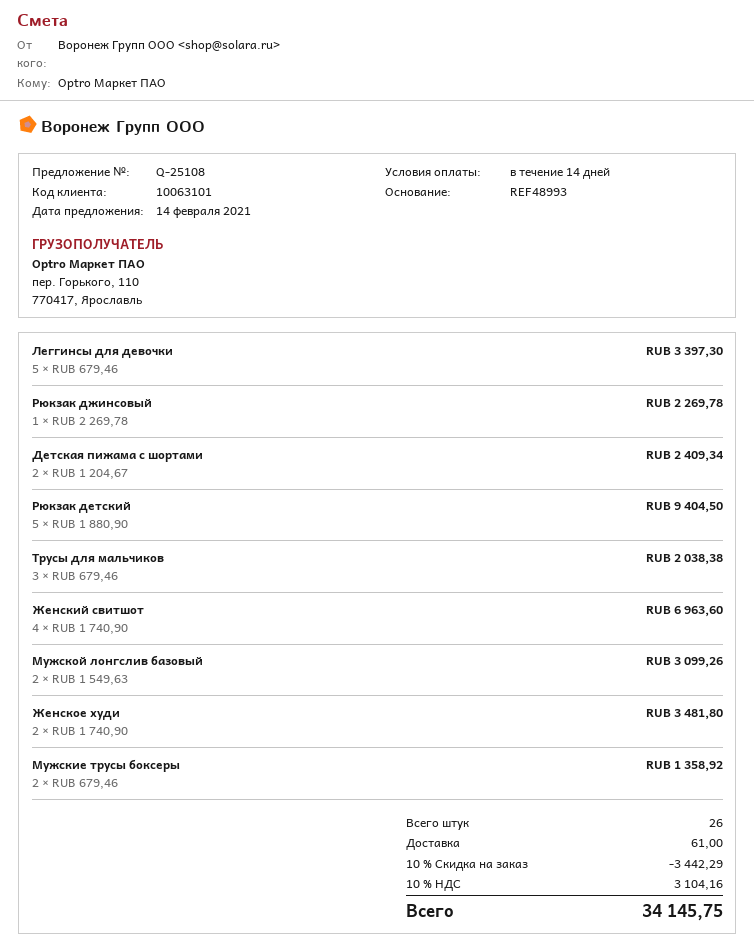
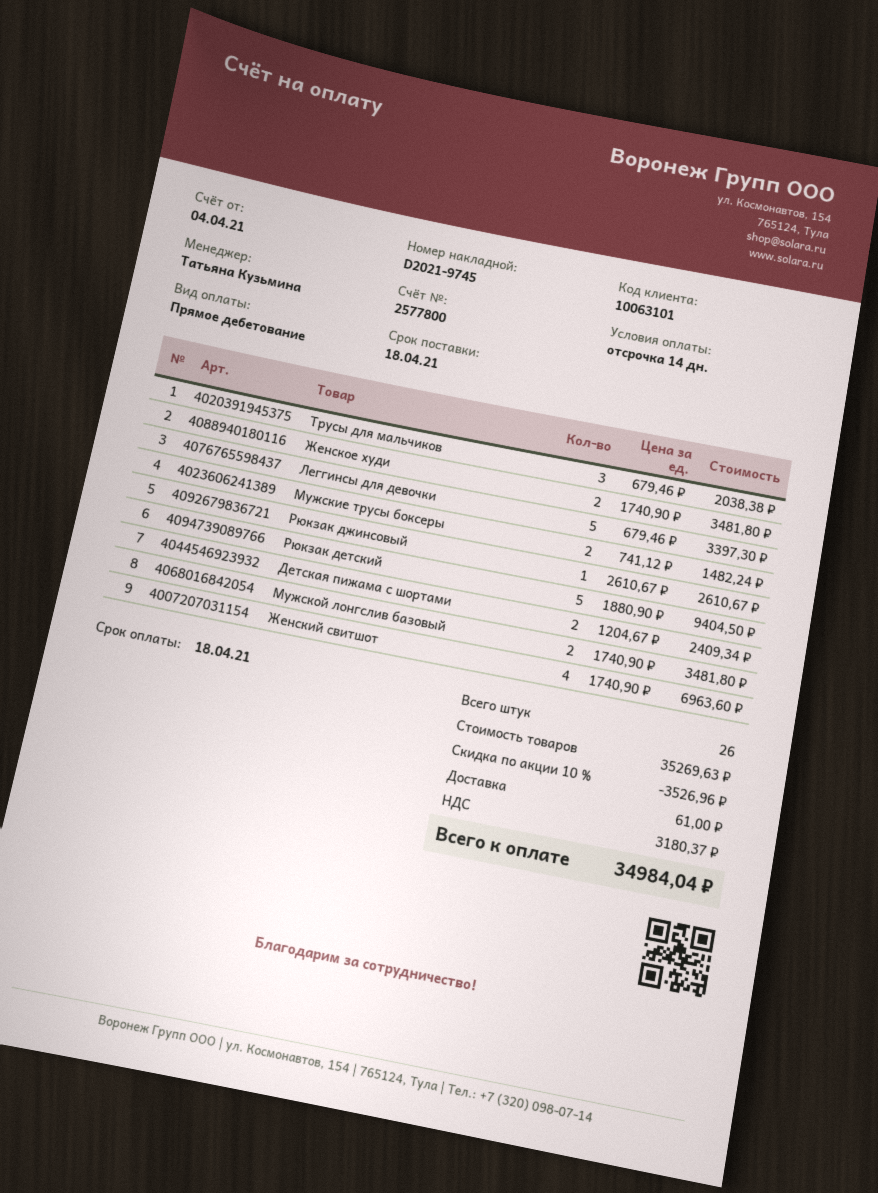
Рюкзак джинсовый: 1 x 2269.78 = 2269.78 -> 1 x 2610.67 = 2610.67
Мужской лонгслив базовый: 2 x 1549.63 = 3099.26 -> 2 x 1740.90 = 3481.80
Мужские трусы боксеры: 2 x 679.46 = 1358.92 -> 2 x 741.12 = 1482.24
discount: 10% = 3442.29 -> 10% = 3526.96
tax: 3104.16 -> 3180.37
total: 34145.75 -> 34984.04

